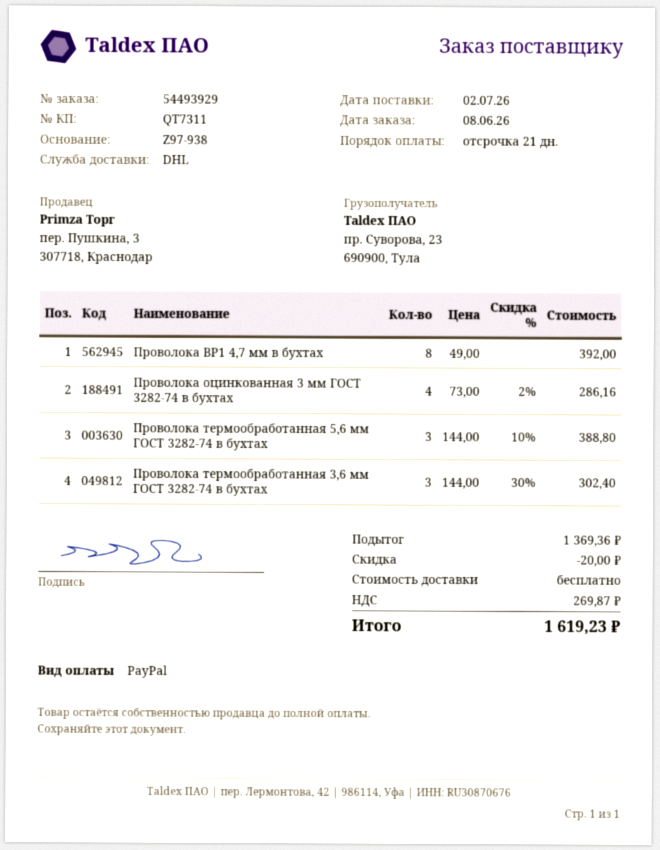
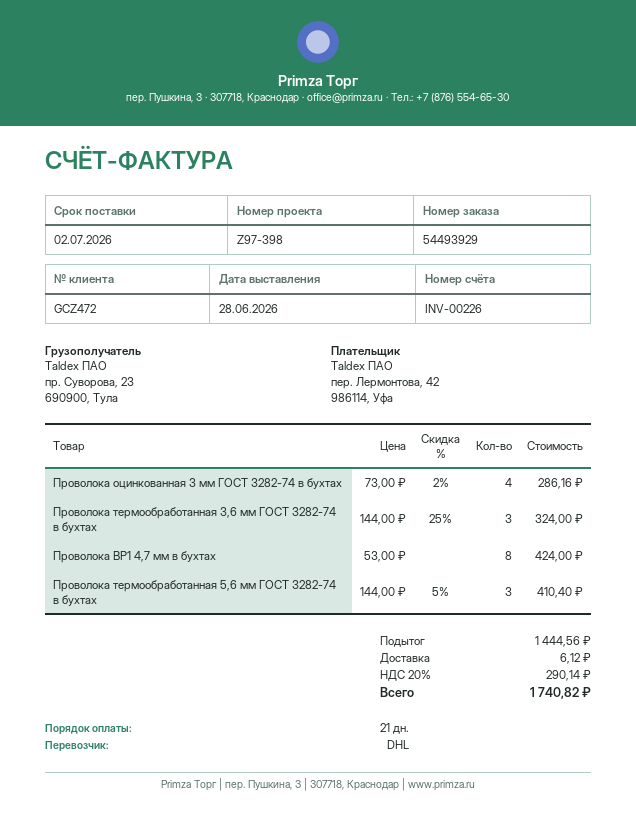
reference: Z97-938 -> Z97-398
Проволока ВР1 4,7 мм в бухтах: 8 x 49.00 = 392.00 -> 8 x 53.00 = 424.00
Проволока термообработанная 5,6 мм ГОСТ 3282-74 в бухтах: 3 x 144.00 - 10% = 388.80 -> 3 x 144.00 - 5% = 410.40
Проволока термообработанная 3,6 мм ГОСТ 3282-74 в бухтах: 3 x 144.00 - 30% = 302.40 -> 3 x 144.00 - 25% = 324.00
subtotal: 1369.36 -> 1444.56
discount: 20.00 -> none
shipping: 0.00 -> 6.12
tax: 269.87 -> 290.14
total: 1619.23 -> 1740.82

